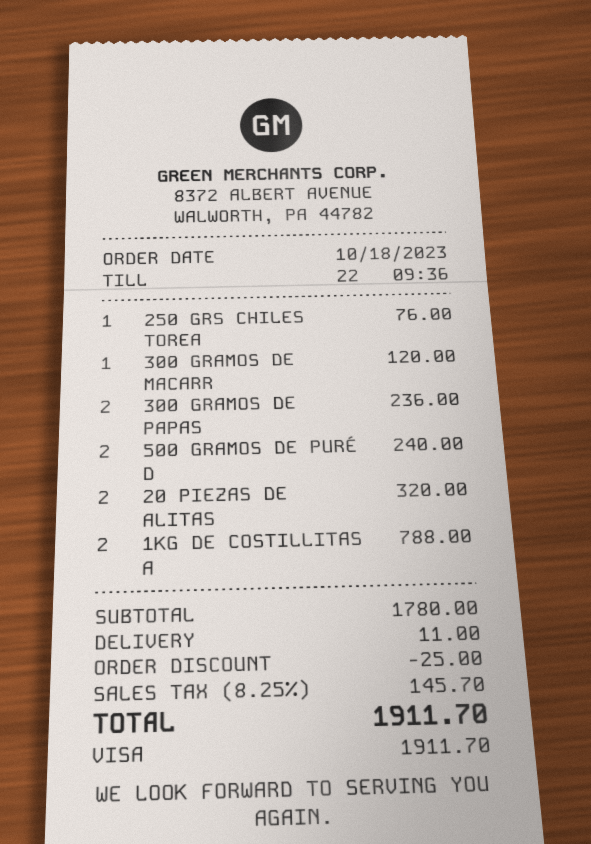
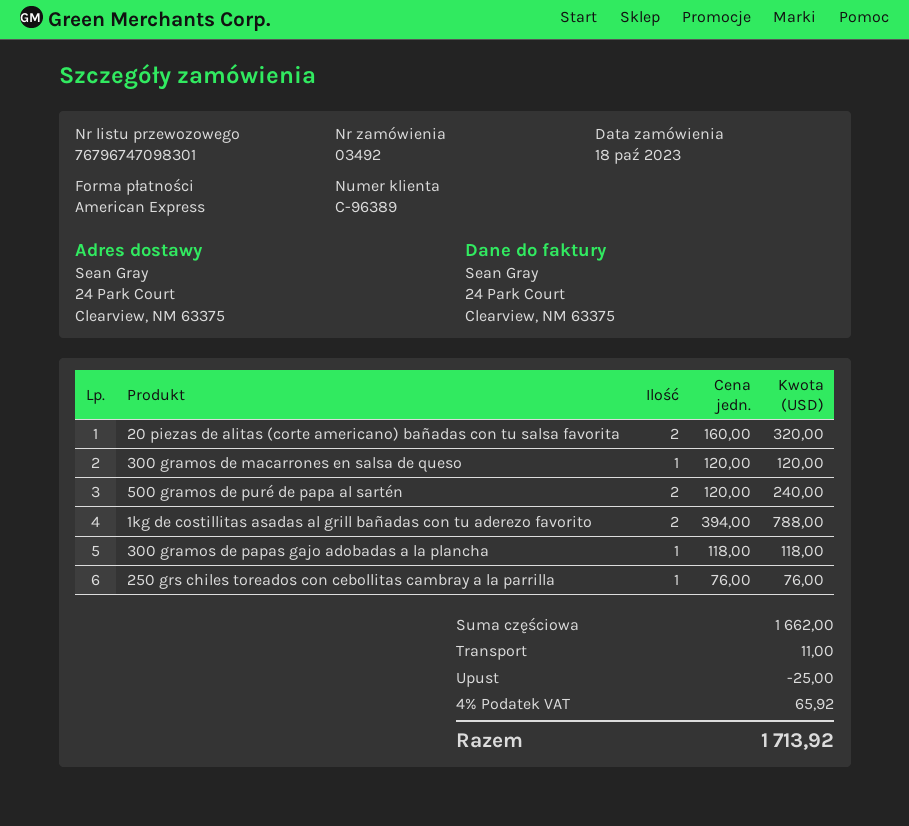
payment method: Visa -> American Express
300 GRAMOS DE PAPAS: 2 for 236.00 -> 1 for 118.00
subtotal: 1780.00 -> 1662.00
tax: 8.25% = 145.70 -> 4% = 65.92
total: 1911.70 -> 1713.92

